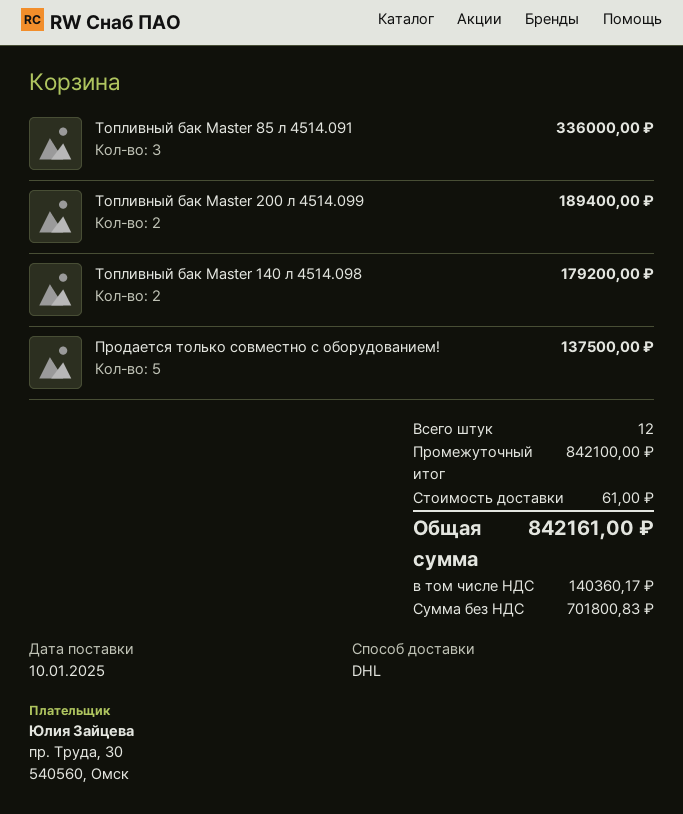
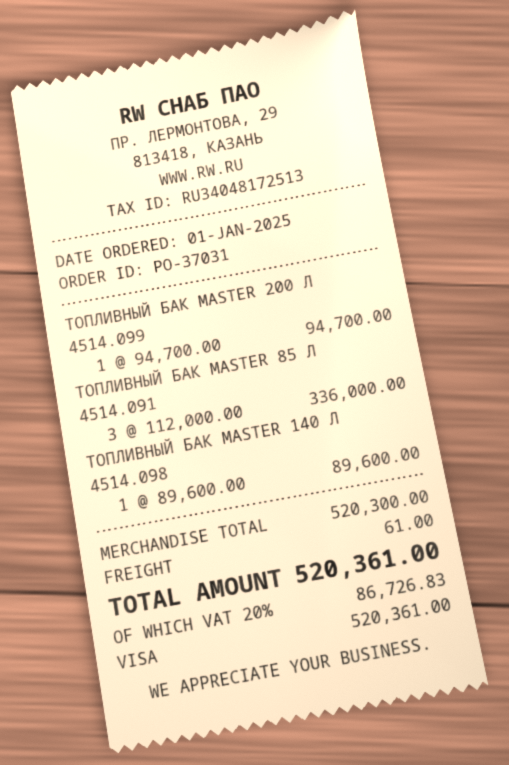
Топливный бак Master 200 л 4514.099: 2 for 189400.00 -> 1 for 94700.00
Топливный бак Master 140 л 4514.098: 2 for 179200.00 -> 1 for 89600.00
Продается только совместно с оборудованием!: 5 for 137500.00 -> none
subtotal: 842100.00 -> 520300.00
tax: 140360.17 -> 86726.83
total: 842161.00 -> 520361.00

